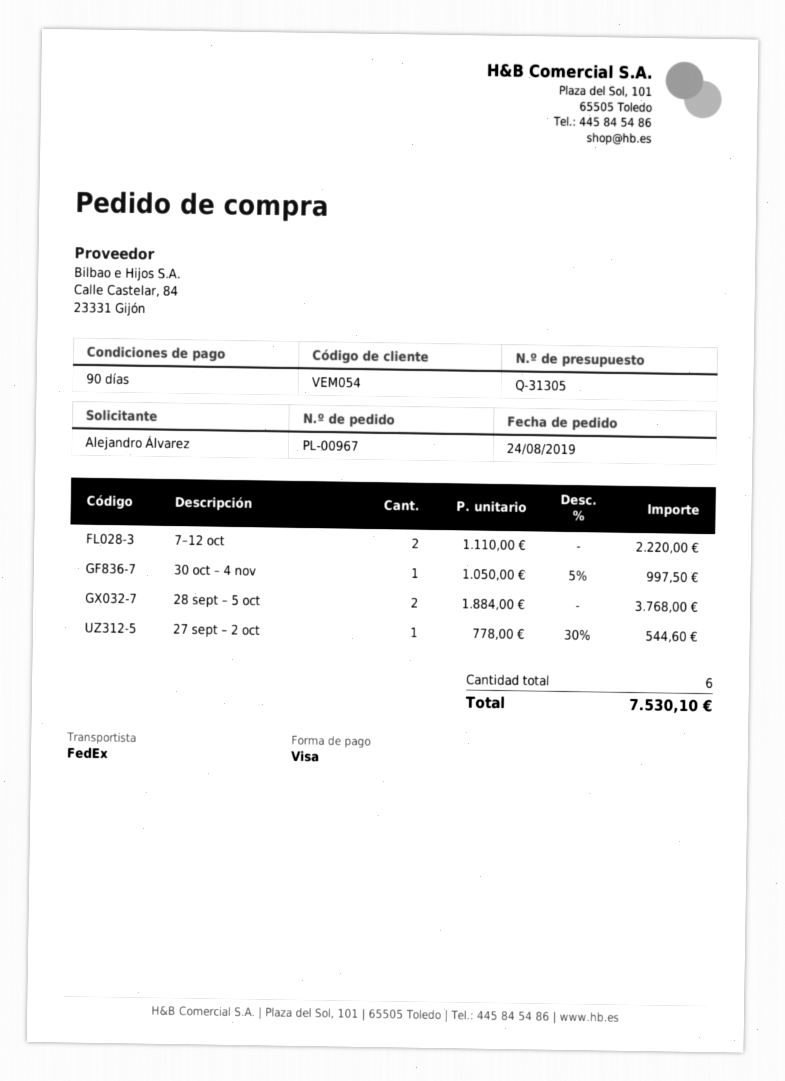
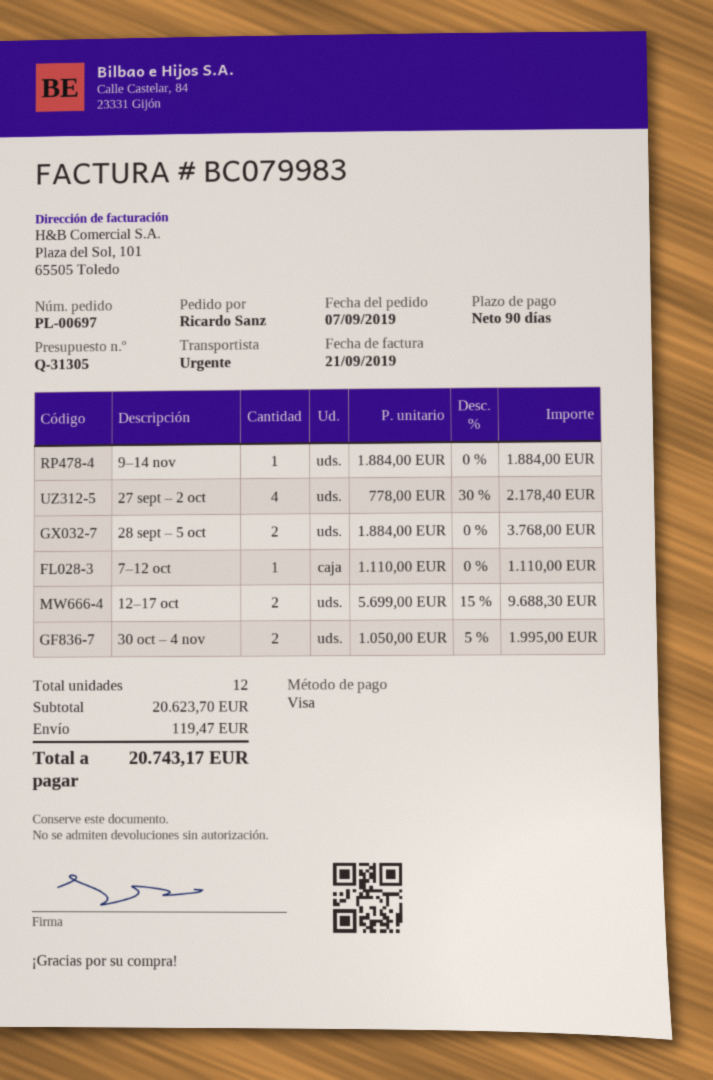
order number: PL-00967 -> PL-00697
order date: 2019-08-24 -> 2019-09-07
ordered by: Alejandro Álvarez -> Ricardo Sanz
shipping method: FedEx -> express
7–12 oct: 2 x 1110.00 = 2220.00 -> 1 x 1110.00 = 1110.00
30 oct – 4 nov: 1 x 1050.00 - 5% = 997.50 -> 2 x 1050.00 - 5% = 1995.00
27 sept – 2 oct: 1 x 778.00 - 30% = 544.60 -> 4 x 778.00 - 30% = 2178.40
9–14 nov: none -> 1 x 1884.00 = 1884.00
12–17 oct: none -> 2 x 5699.00 - 15% = 9688.30
total quantity: 6 -> 12
shipping: none -> 119.47
total: 7530.10 -> 20743.17

